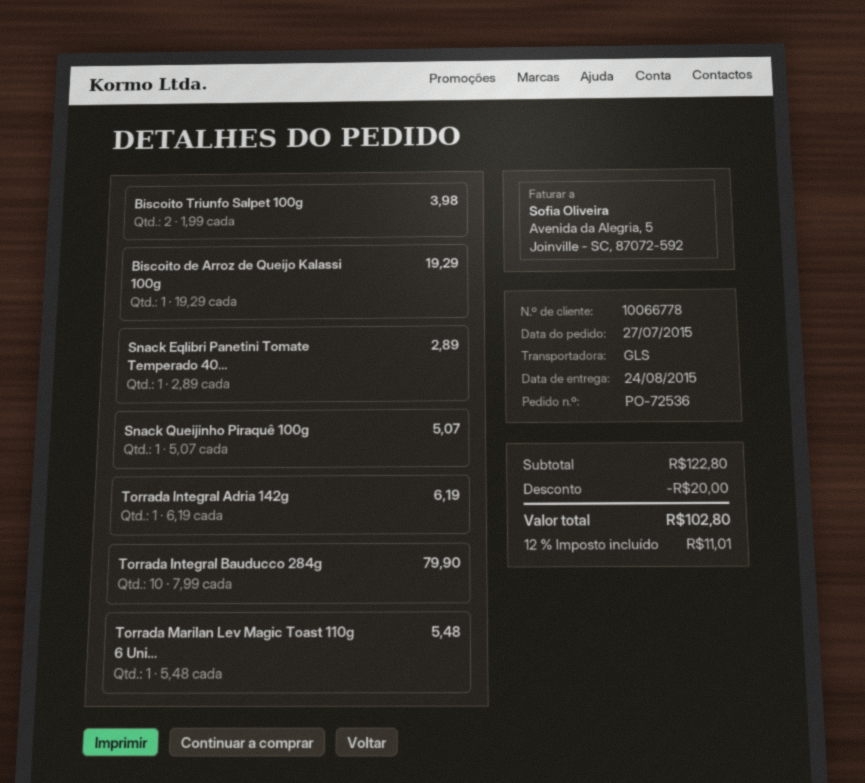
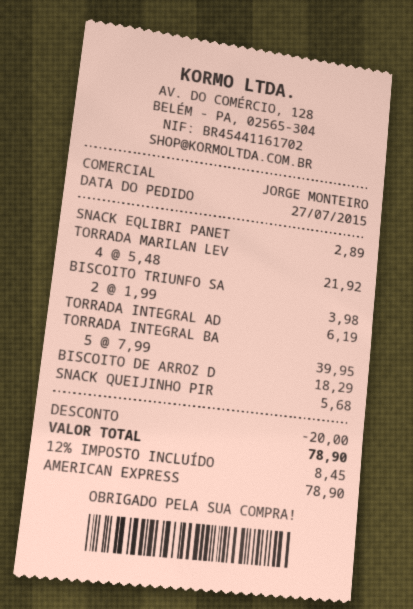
Biscoito de Arroz de Queijo Kalassi 100g: 1 x 19.29 = 19.29 -> 1 x 18.29 = 18.29
Snack Queijinho Piraquê 100g: 1 x 5.07 = 5.07 -> 1 x 5.68 = 5.68
Torrada Integral Bauducco 284g: 10 x 7.99 = 79.90 -> 5 x 7.99 = 39.95
Torrada Marilan Lev Magic Toast 110g 6 Uni...: 1 x 5.48 = 5.48 -> 4 x 5.48 = 21.92
tax: 12% = 11.01 -> 12% = 8.45
total: 102.80 -> 78.90

